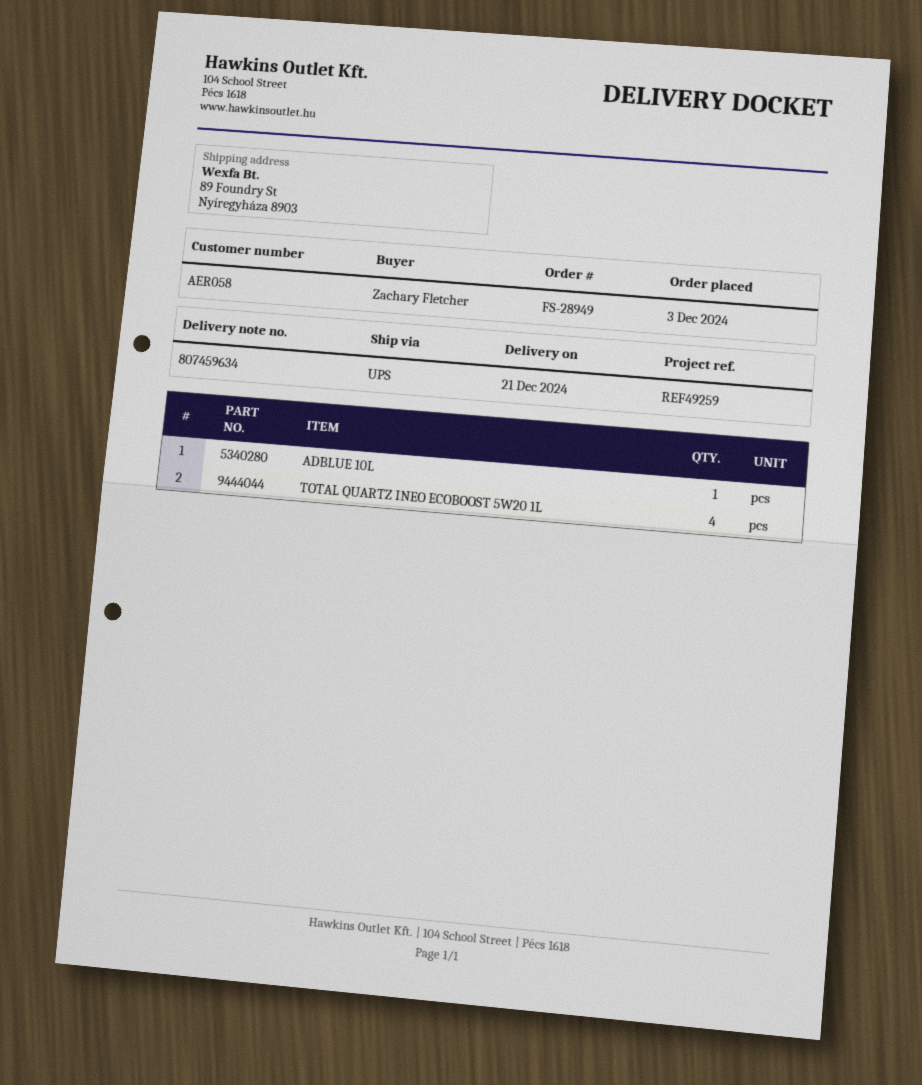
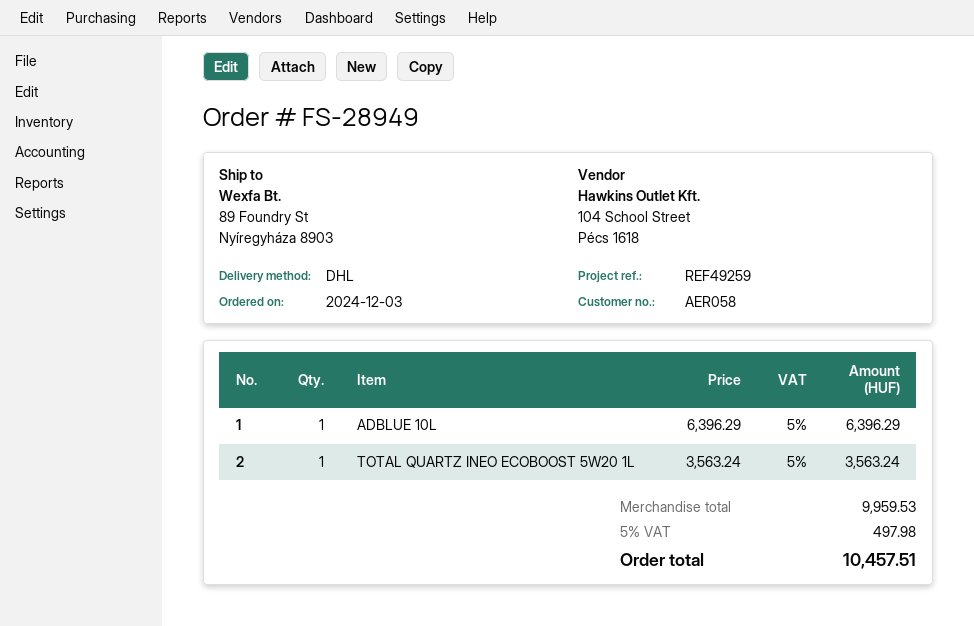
shipping method: UPS -> DHL
TOTAL QUARTZ INEO ECOBOOST 5W20 1L: 4 -> 1

